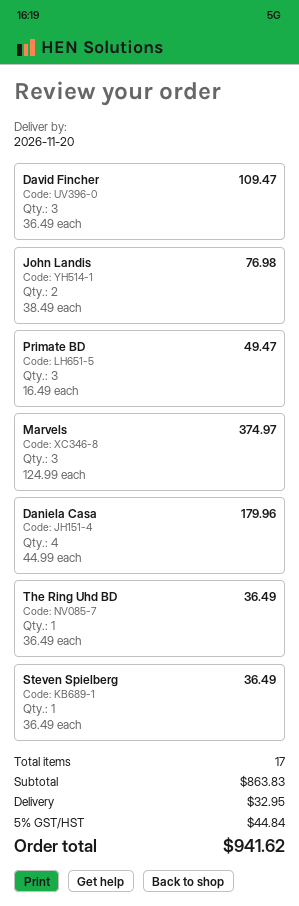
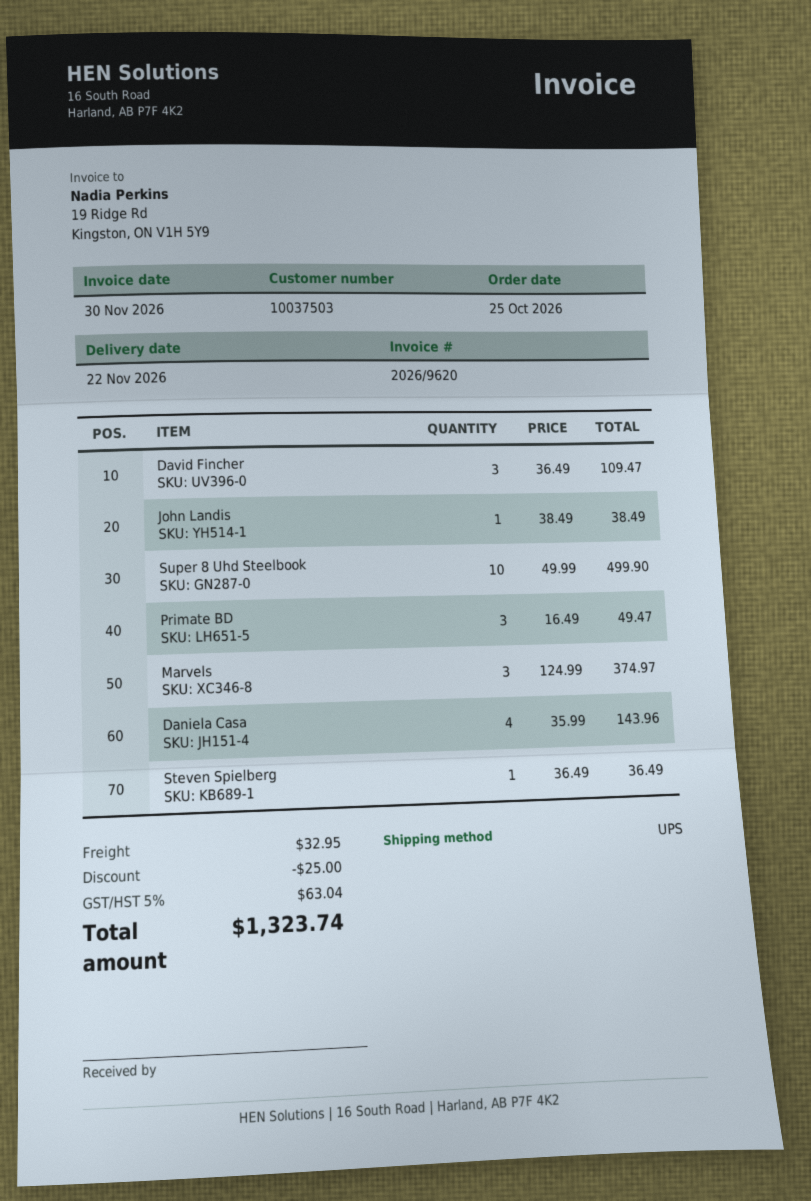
delivery date: 2026-11-20 -> 2026-11-22
John Landis: 2 x 38.49 = 76.98 -> 1 x 38.49 = 38.49
Daniela Casa: 4 x 44.99 = 179.96 -> 4 x 35.99 = 143.96
The Ring Uhd BD: 1 x 36.49 = 36.49 -> none
Super 8 Uhd Steelbook: none -> 10 x 49.99 = 499.90
discount: none -> 25.00
tax: 5% = 44.84 -> 5% = 63.04
total: 941.62 -> 1323.74

